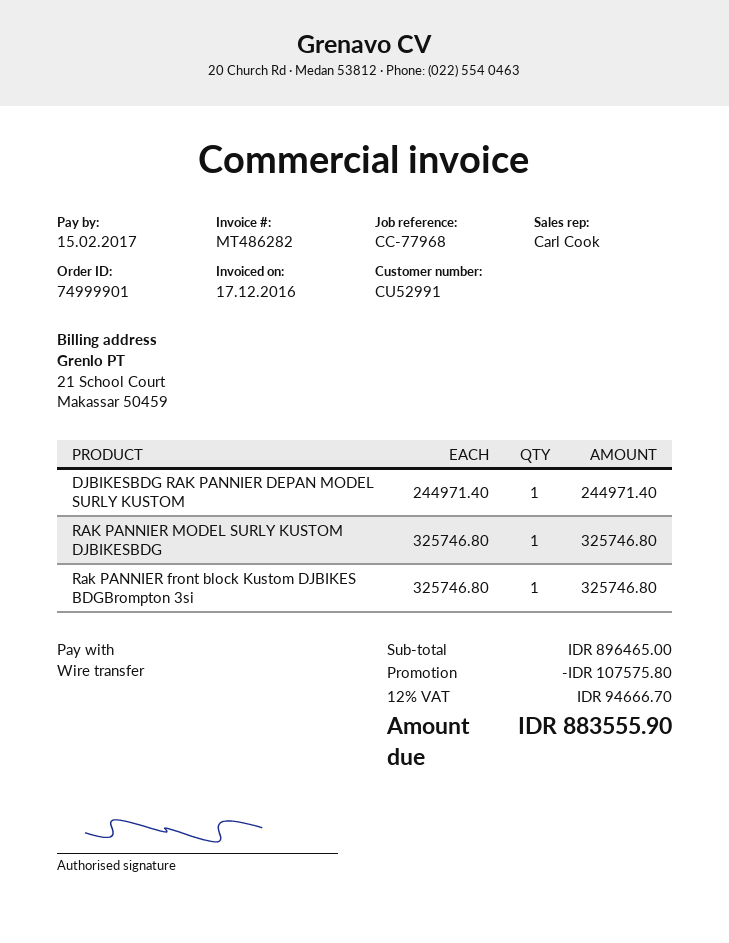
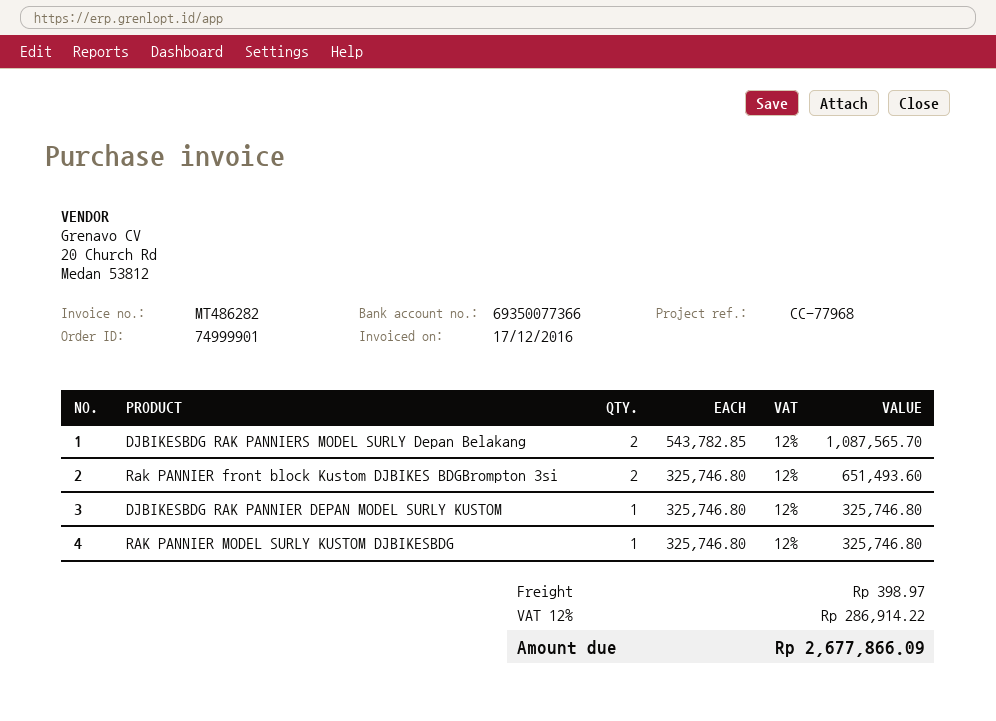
DJBIKESBDG RAK PANNIER DEPAN MODEL SURLY KUSTOM: 1 x 244971.40 = 244971.40 -> 1 x 325746.80 = 325746.80
Rak PANNIER front block Kustom DJBIKES BDGBrompton 3si: 1 x 325746.80 = 325746.80 -> 2 x 325746.80 = 651493.60
DJBIKESBDG RAK PANNIERS MODEL SURLY Depan Belakang: none -> 2 x 543782.85 = 1087565.70
discount: 107575.80 -> none
shipping: none -> 398.97
tax: 12% = 94666.70 -> 12% = 286914.22
total: 883555.90 -> 2677866.09

